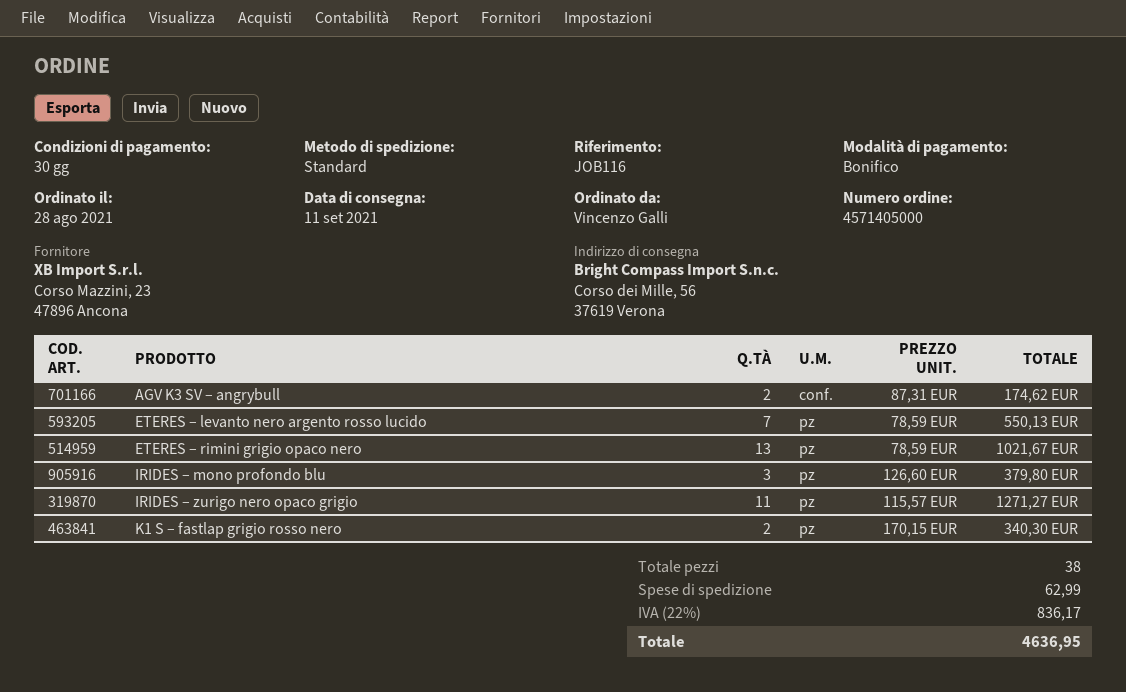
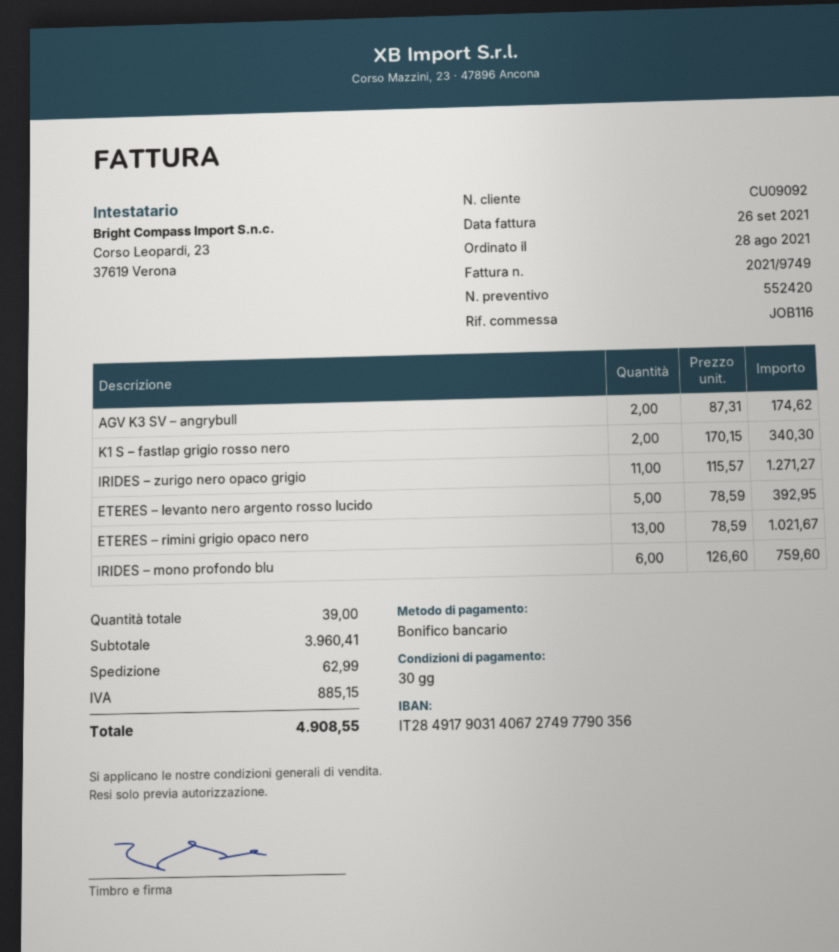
ETERES – levanto nero argento rosso lucido: 7 x 78.59 = 550.13 -> 5 x 78.59 = 392.95
IRIDES – mono profondo blu: 3 x 126.60 = 379.80 -> 6 x 126.60 = 759.60
total quantity: 38 -> 39
tax: 836.17 -> 885.15
total: 4636.95 -> 4908.55

